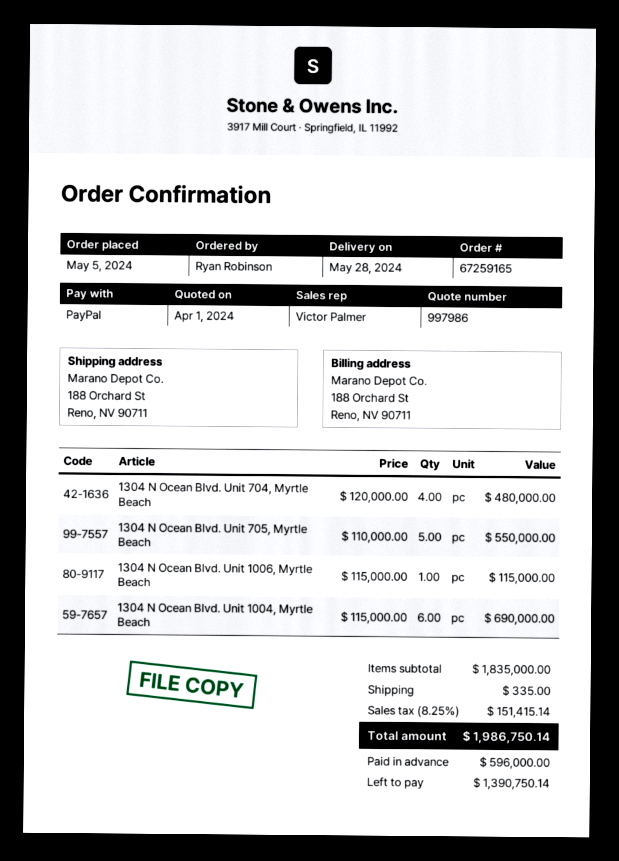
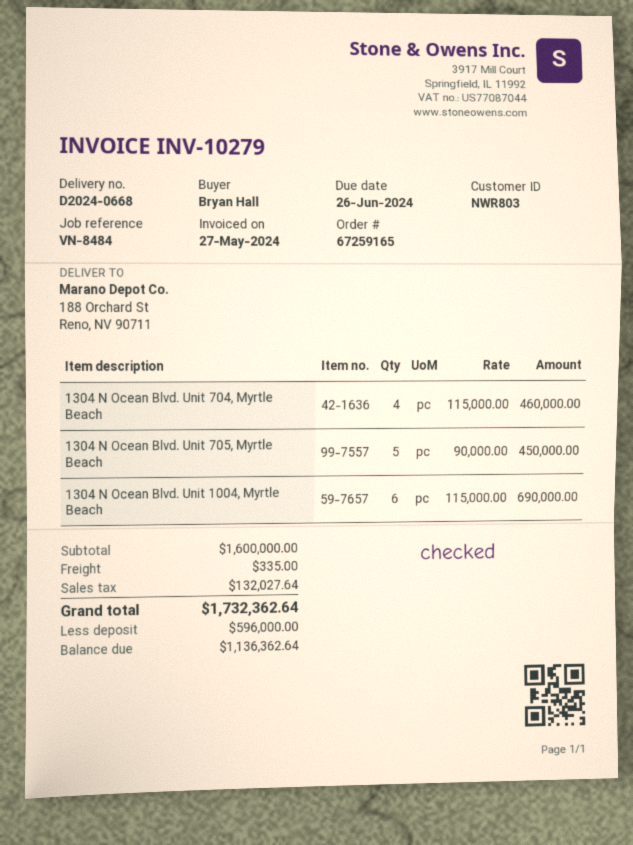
ordered by: Ryan Robinson -> Bryan Hall
1304 N Ocean Blvd. Unit 704, Myrtle Beach: 4 x 120000.00 = 480000.00 -> 4 x 115000.00 = 460000.00
1304 N Ocean Blvd. Unit 705, Myrtle Beach: 5 x 110000.00 = 550000.00 -> 5 x 90000.00 = 450000.00
1304 N Ocean Blvd. Unit 1006, Myrtle Beach: 1 x 115000.00 = 115000.00 -> none
subtotal: 1835000.00 -> 1600000.00
tax: 151415.14 -> 132027.64
total: 1986750.14 -> 1732362.64
balance: 1390750.14 -> 1136362.64

